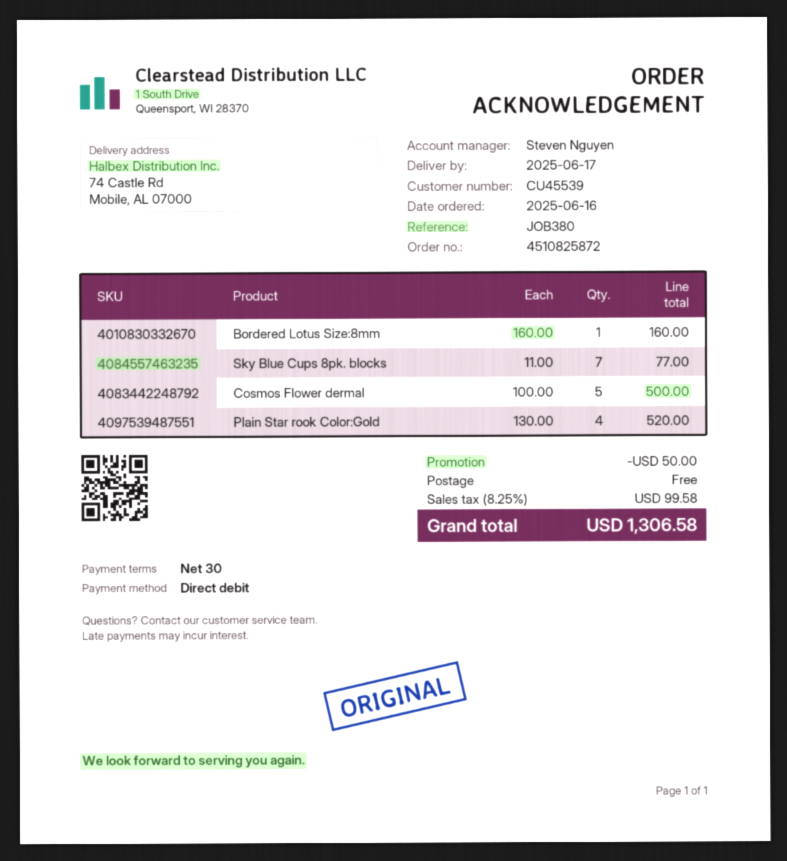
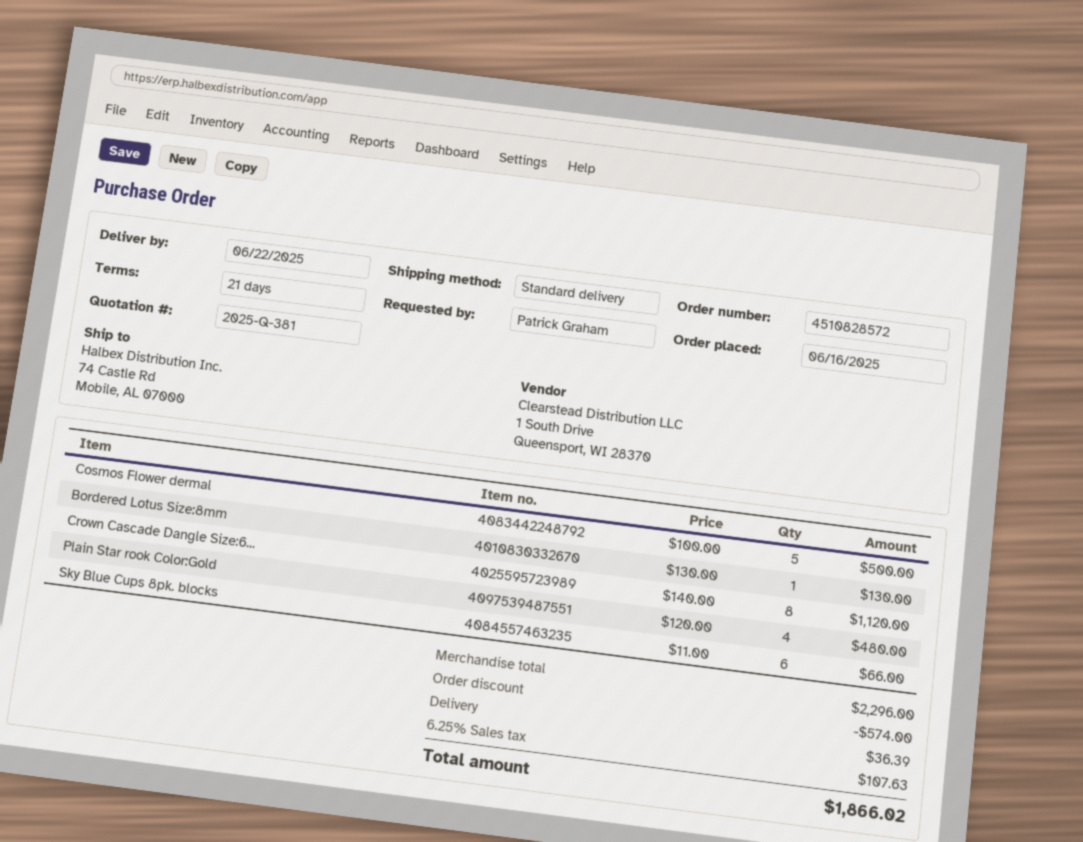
order number: 4510825872 -> 4510828572
delivery date: 2025-06-17 -> 2025-06-22
payment terms: 30 days -> 21 days
Bordered Lotus Size:8mm: 1 x 160.00 = 160.00 -> 1 x 130.00 = 130.00
Sky Blue Cups 8pk. blocks: 7 x 11.00 = 77.00 -> 6 x 11.00 = 66.00
Plain Star rook Color:Gold: 4 x 130.00 = 520.00 -> 4 x 120.00 = 480.00
Crown Cascade Dangle Size:6...: none -> 8 x 140.00 = 1120.00
discount: 50.00 -> 574.00
shipping: 0.00 -> 36.39
tax: 8.25% = 99.58 -> 6.25% = 107.63
total: 1306.58 -> 1866.02

